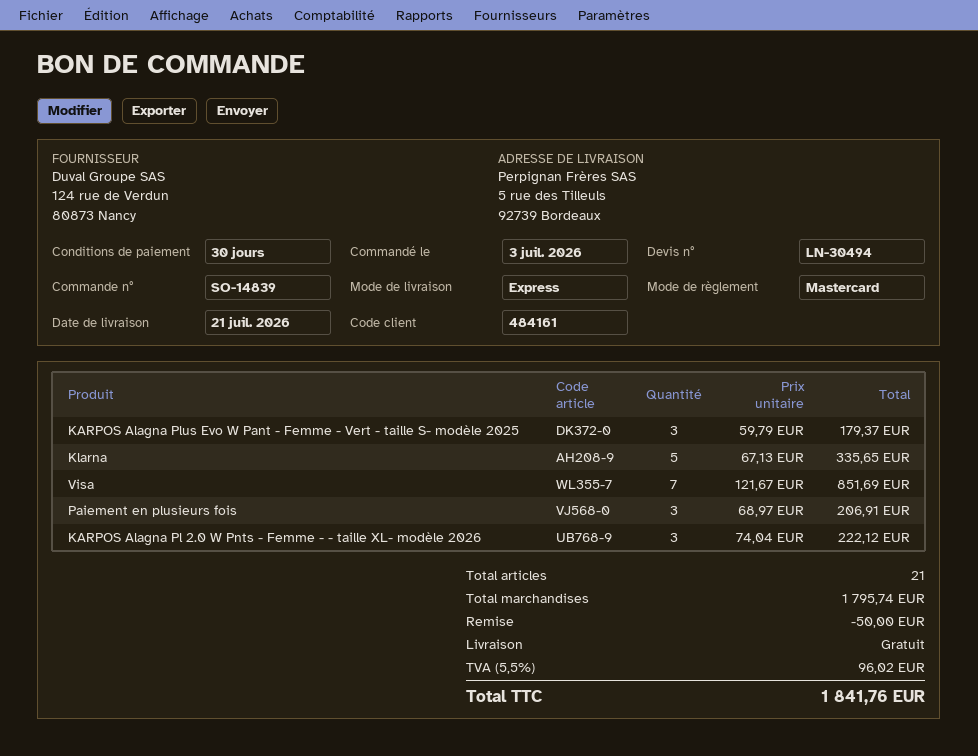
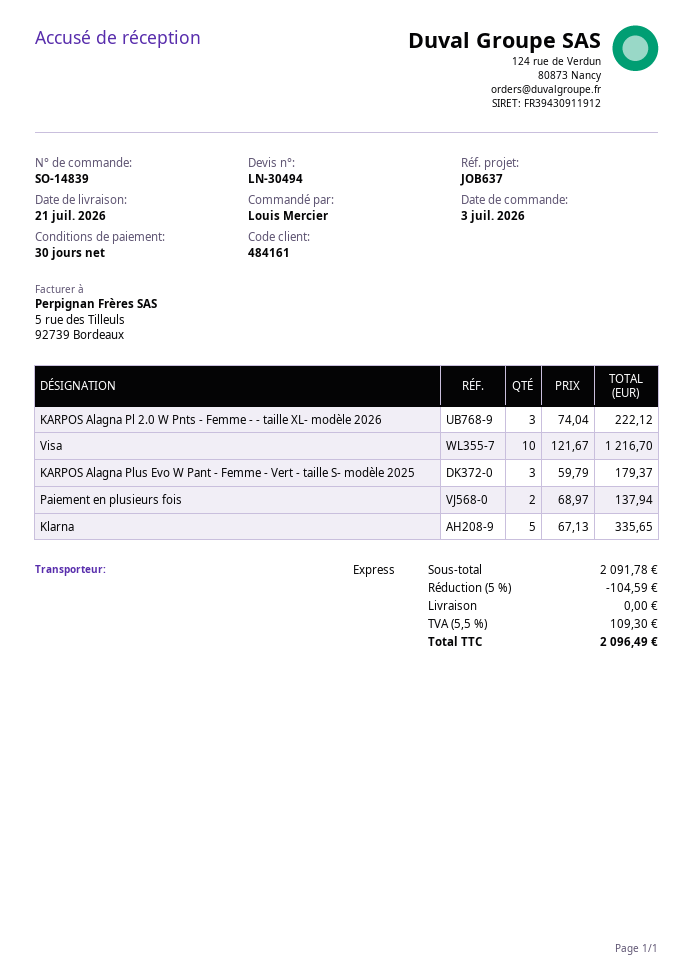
Visa: 7 x 121.67 = 851.69 -> 10 x 121.67 = 1216.70
Paiement en plusieurs fois: 3 x 68.97 = 206.91 -> 2 x 68.97 = 137.94
subtotal: 1795.74 -> 2091.78
discount: 50.00 -> 104.59
tax: 5.5% = 96.02 -> 5.5% = 109.30
total: 1841.76 -> 2096.49

